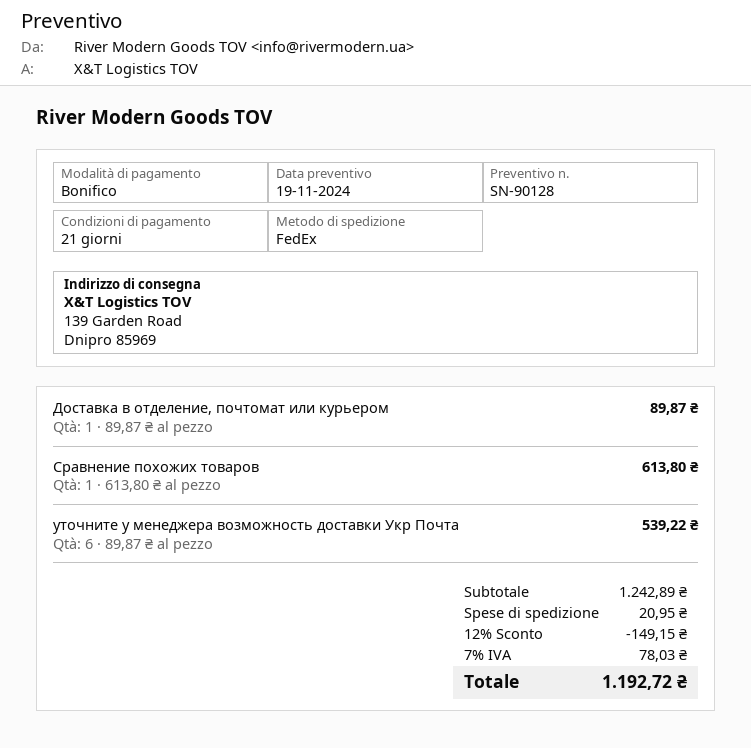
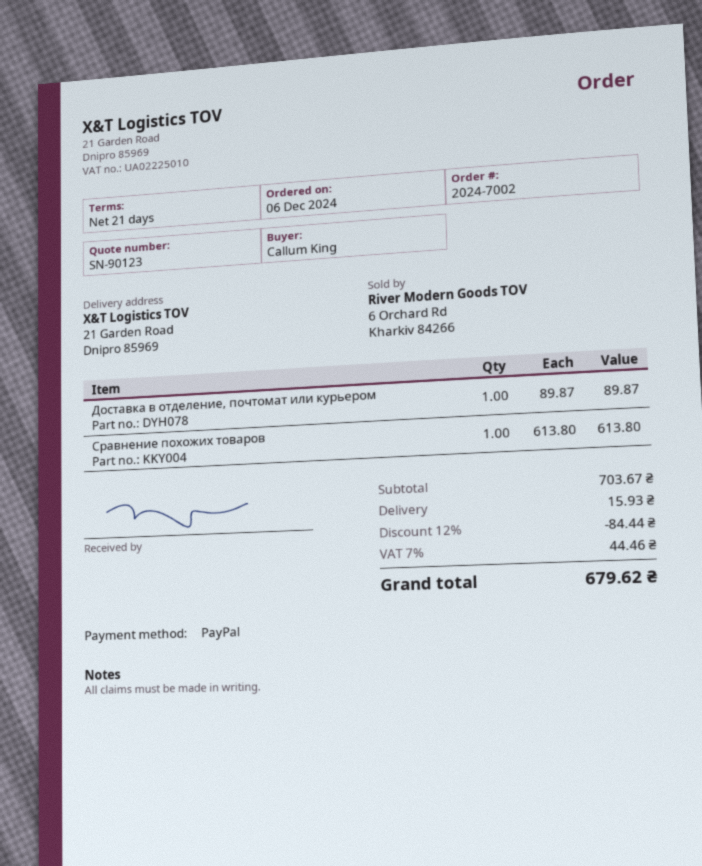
quote number: SN-90128 -> SN-90123
payment method: bank transfer -> PayPal
ship to: 139 Garden Road, Dnipro 85969 -> 21 Garden Road, Dnipro 85969
уточните у менеджера возможность доставки Укр Почта: 6 x 89.87 = 539.22 -> none
subtotal: 1242.89 -> 703.67
discount: 12% = 149.15 -> 12% = 84.44
shipping: 20.95 -> 15.93
tax: 7% = 78.03 -> 7% = 44.46
total: 1192.72 -> 679.62

